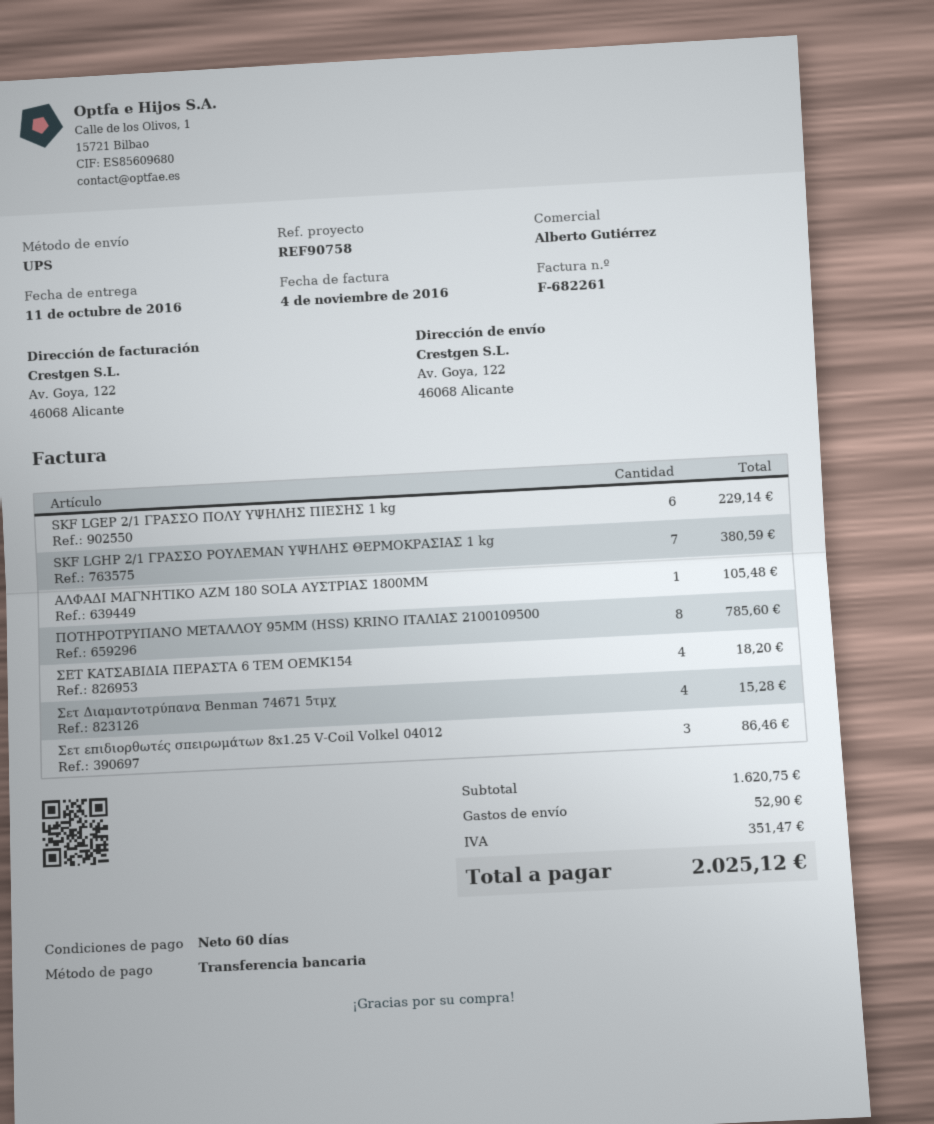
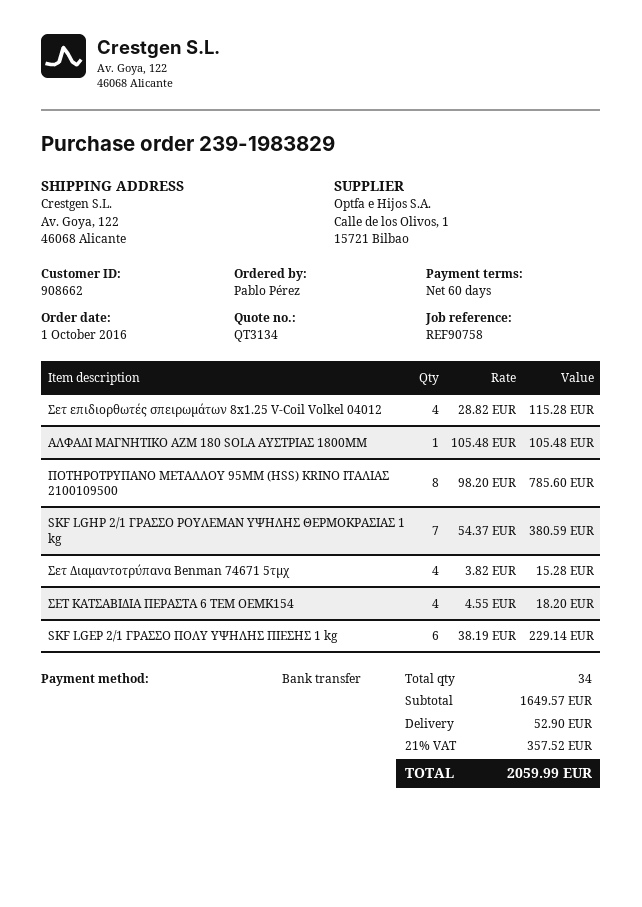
Σετ επιδιορθωτές σπειρωμάτων 8x1.25 V-Coil Volkel 04012: 3 for 86.46 -> 4 for 115.28
subtotal: 1620.75 -> 1649.57
tax: 351.47 -> 357.52
total: 2025.12 -> 2059.99

